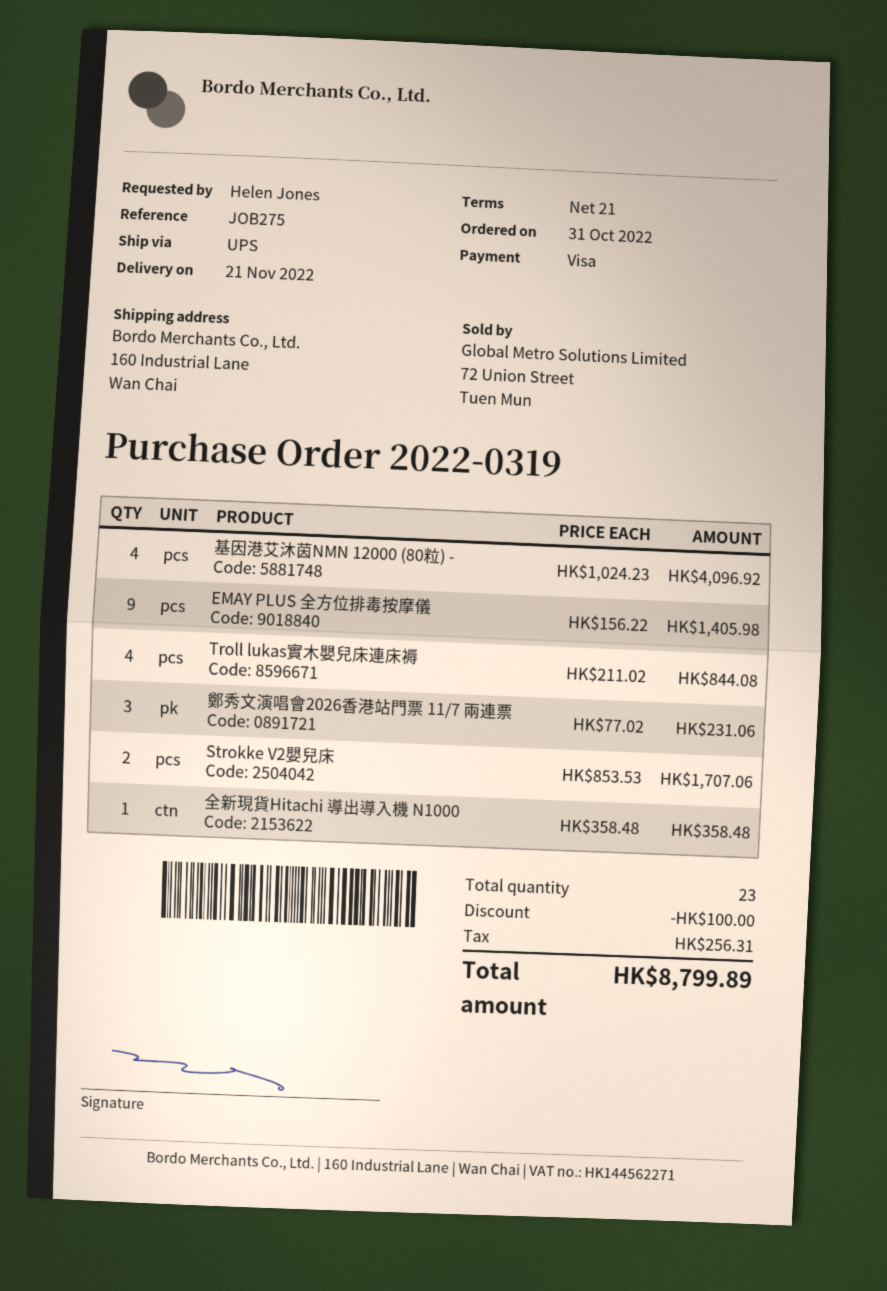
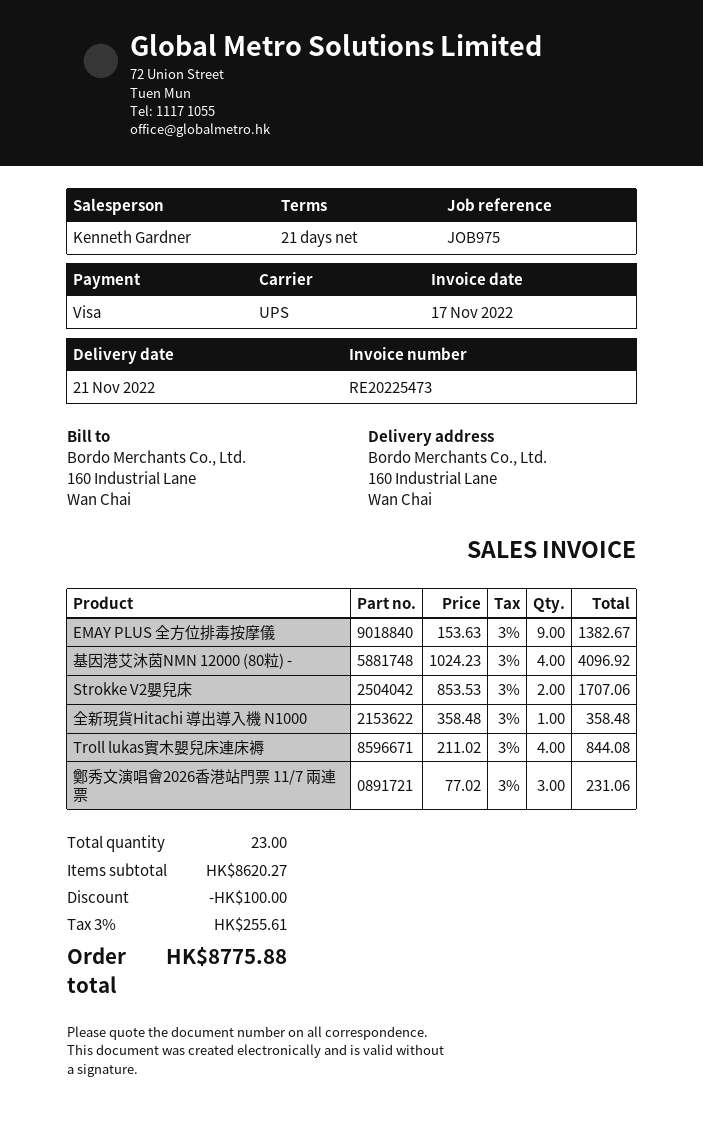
reference: JOB275 -> JOB975
EMAY PLUS 全方位排毒按摩儀: 9 x 156.22 = 1405.98 -> 9 x 153.63 = 1382.67
tax: 256.31 -> 255.61
total: 8799.89 -> 8775.88

